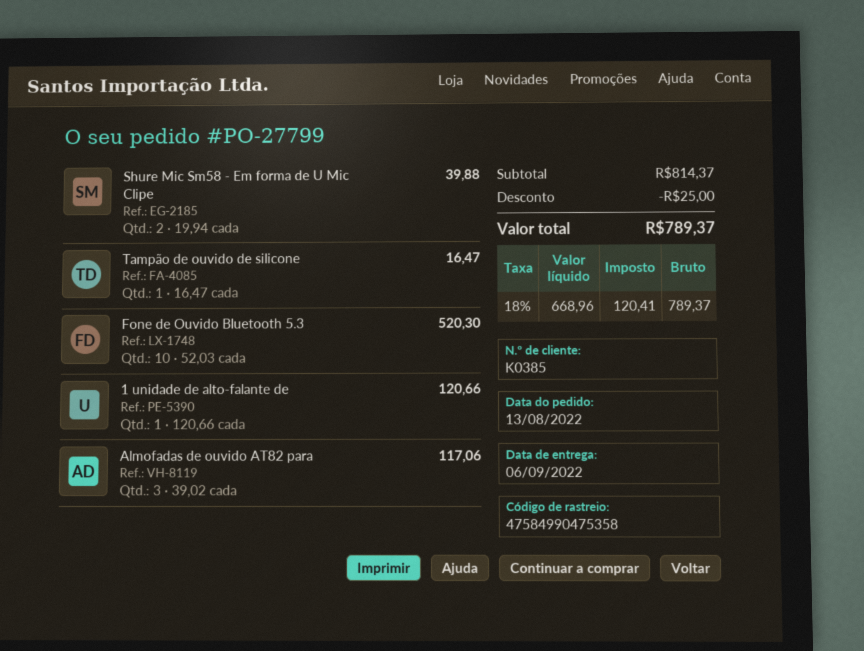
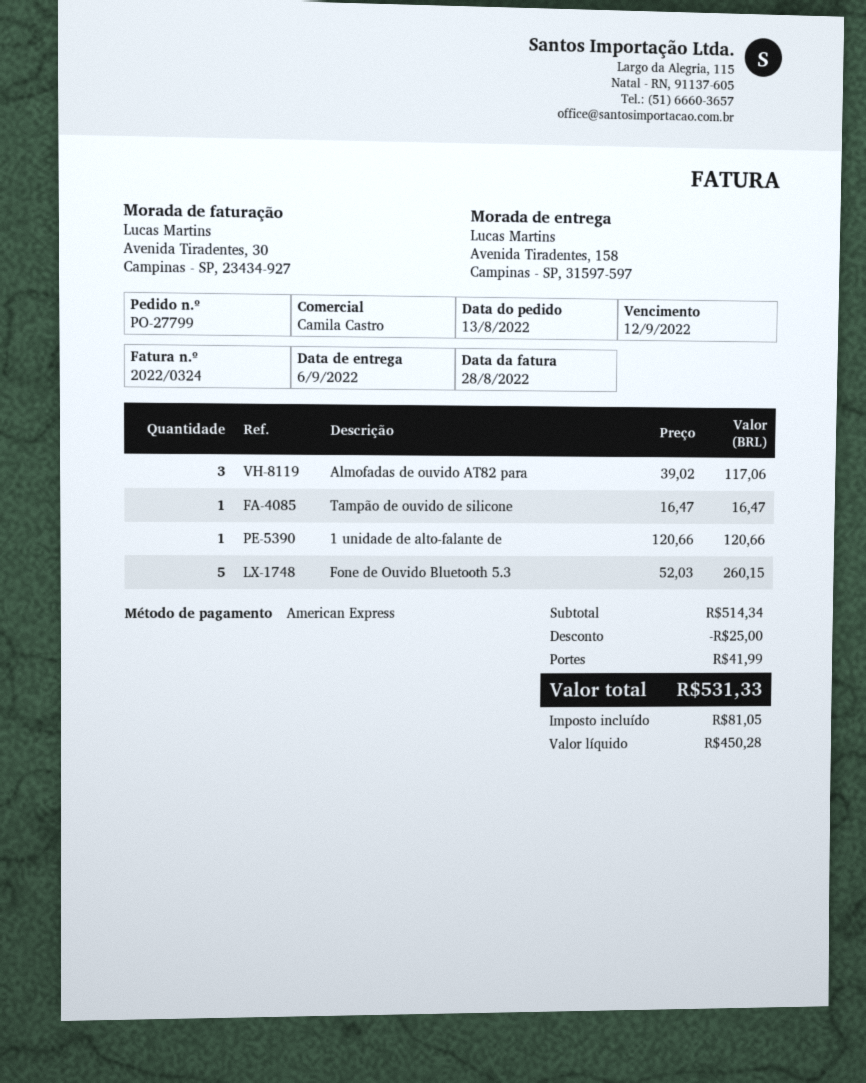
Shure Mic Sm58 - Em forma de U Mic Clipe: 2 x 19.94 = 39.88 -> none
Fone de Ouvido Bluetooth 5.3: 10 x 52.03 = 520.30 -> 5 x 52.03 = 260.15
subtotal: 814.37 -> 514.34
shipping: none -> 41.99
net: 668.96 -> 450.28
tax: 120.41 -> 81.05
total: 789.37 -> 531.33

